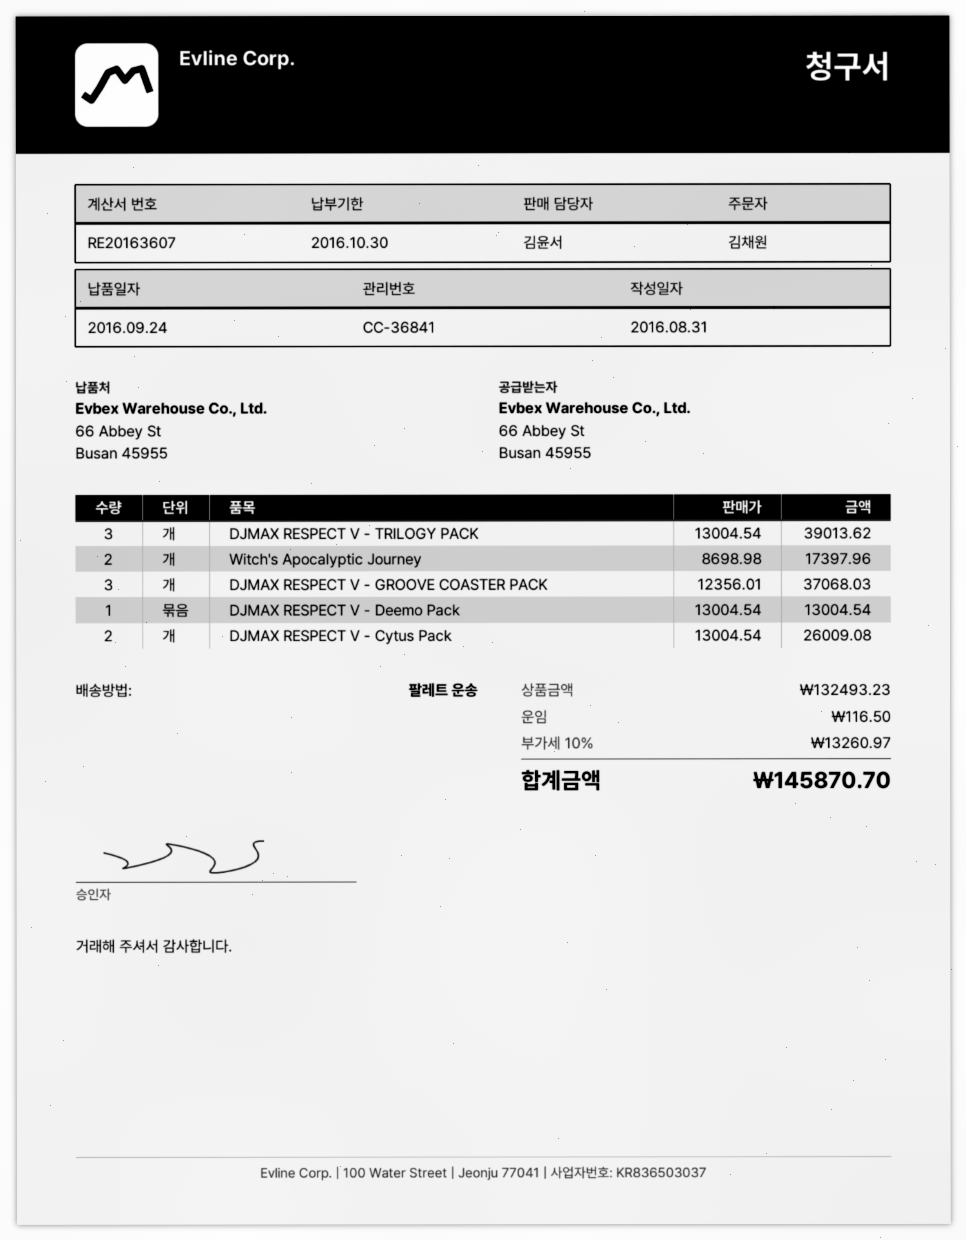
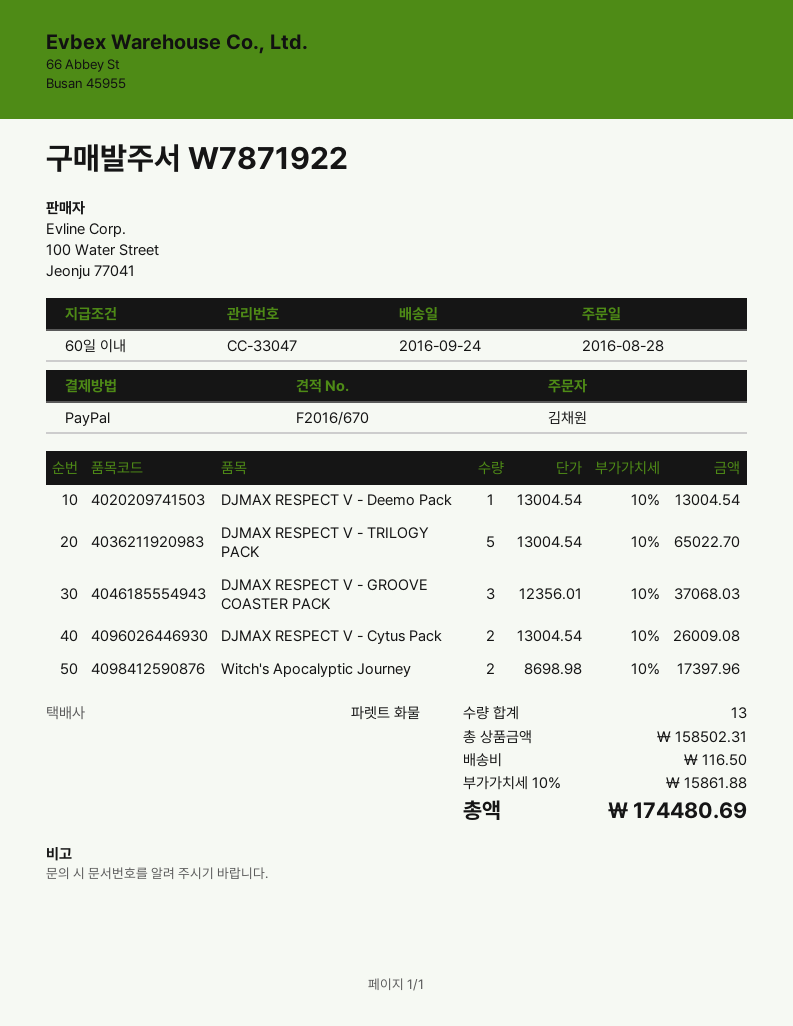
reference: CC-36841 -> CC-33047
DJMAX RESPECT V - TRILOGY PACK: 3 x 13004.54 = 39013.62 -> 5 x 13004.54 = 65022.70
subtotal: 132493.23 -> 158502.31
tax: 10% = 13260.97 -> 10% = 15861.88
total: 145870.70 -> 174480.69

